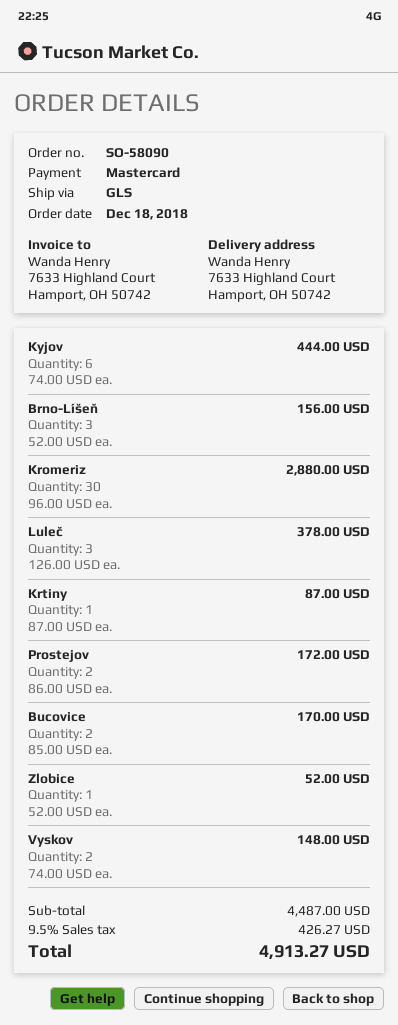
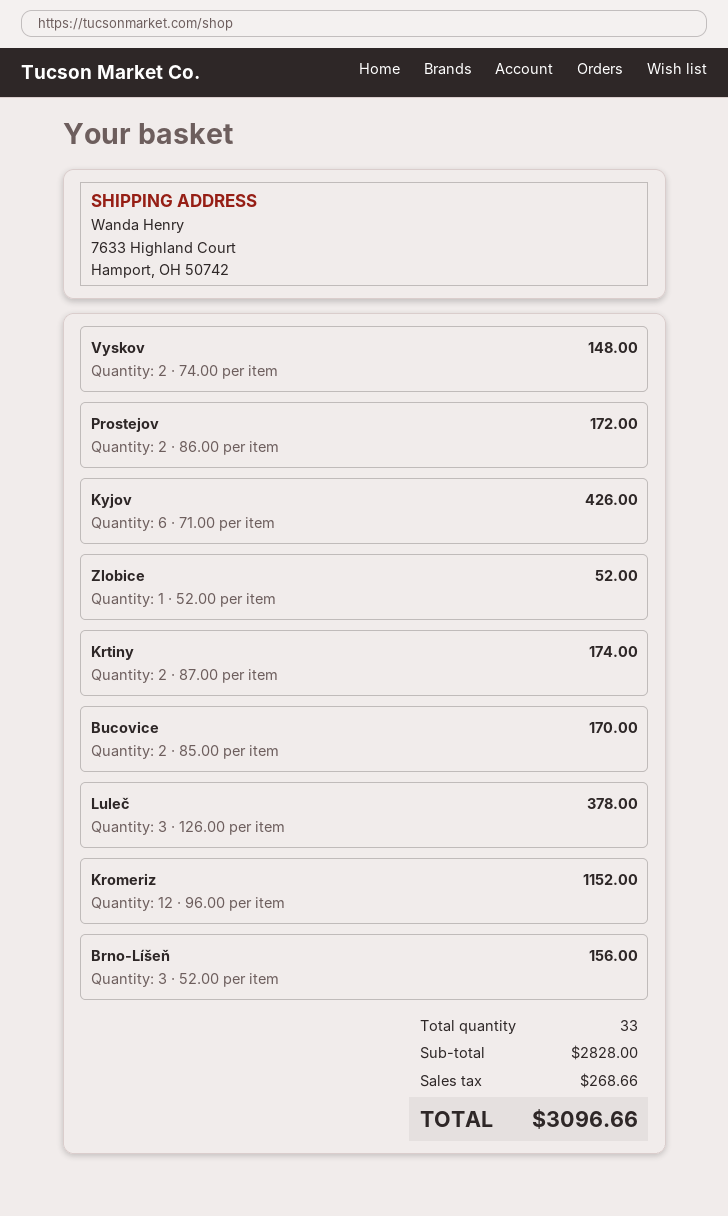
Kyjov: 6 x 74.00 = 444.00 -> 6 x 71.00 = 426.00
Kromeriz: 30 x 96.00 = 2880.00 -> 12 x 96.00 = 1152.00
Krtiny: 1 x 87.00 = 87.00 -> 2 x 87.00 = 174.00
subtotal: 4487.00 -> 2828.00
tax: 426.27 -> 268.66
total: 4913.27 -> 3096.66

